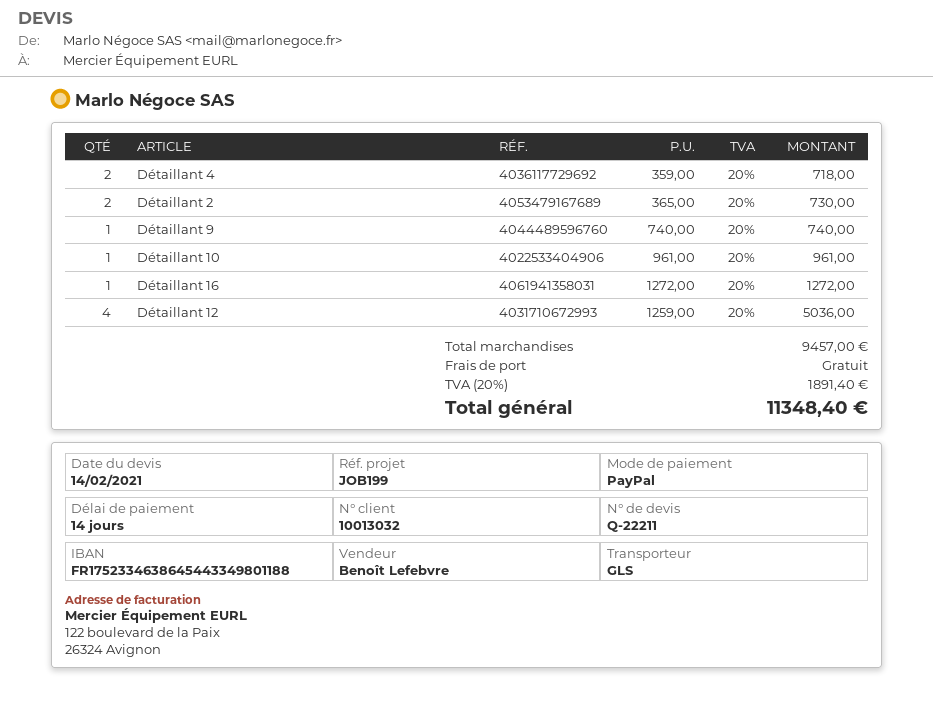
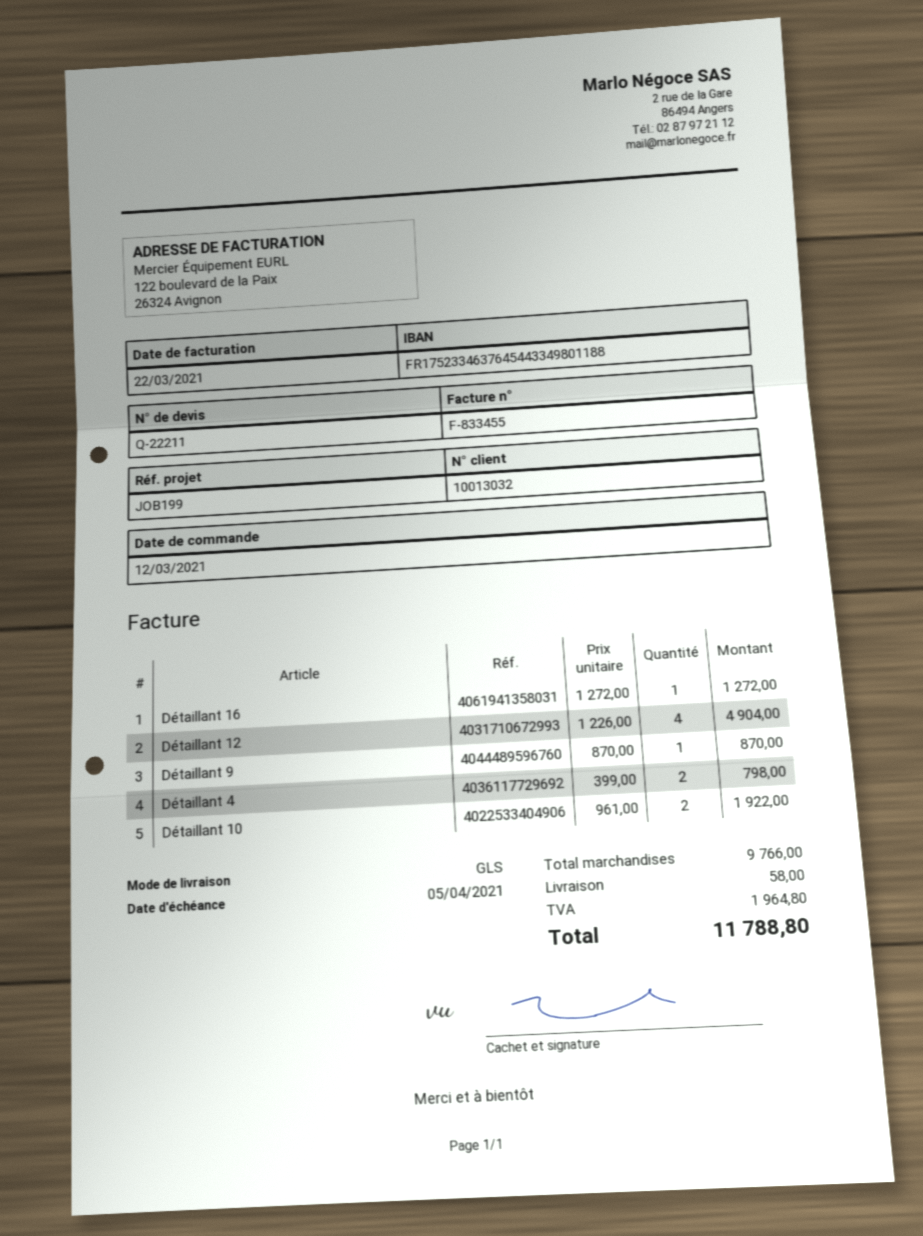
bank account: FR1752334638645443349801188 -> FR1752334637645443349801188
Détaillant 4: 2 x 359.00 = 718.00 -> 2 x 399.00 = 798.00
Détaillant 2: 2 x 365.00 = 730.00 -> none
Détaillant 9: 1 x 740.00 = 740.00 -> 1 x 870.00 = 870.00
Détaillant 10: 1 x 961.00 = 961.00 -> 2 x 961.00 = 1922.00
Détaillant 12: 4 x 1259.00 = 5036.00 -> 4 x 1226.00 = 4904.00
subtotal: 9457.00 -> 9766.00
shipping: 0.00 -> 58.00
tax: 1891.40 -> 1964.80
total: 11348.40 -> 11788.80

